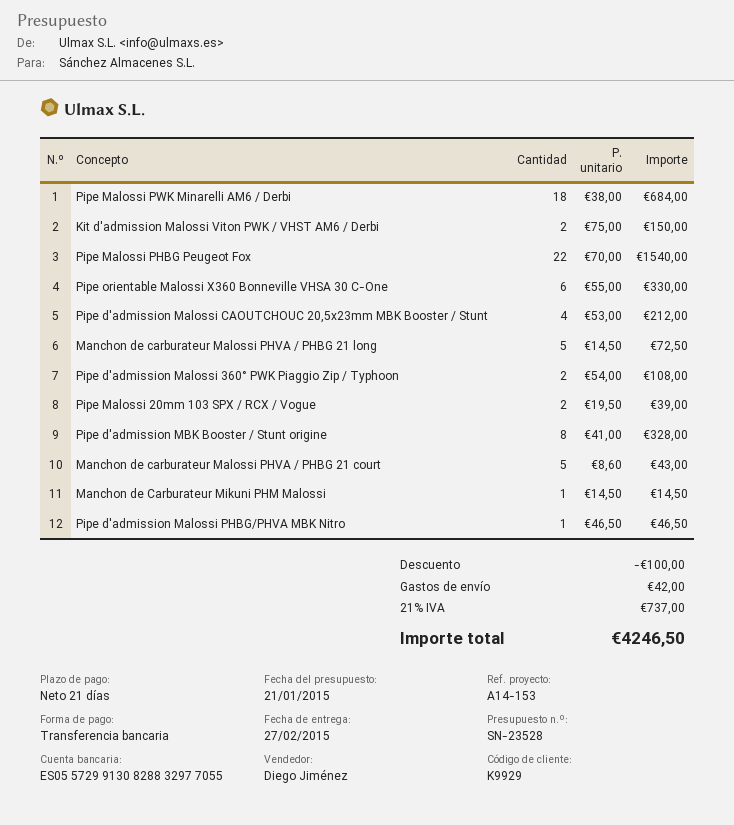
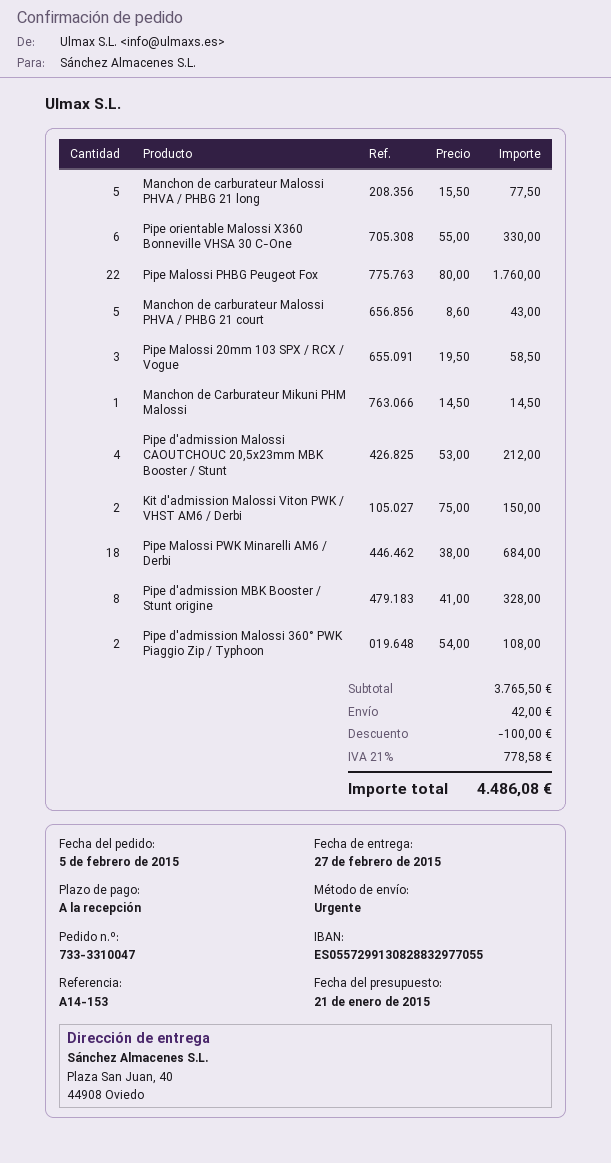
payment terms: 21 days -> on receipt
Pipe Malossi PHBG Peugeot Fox: 22 x 70.00 = 1540.00 -> 22 x 80.00 = 1760.00
Manchon de carburateur Malossi PHVA / PHBG 21 long: 5 x 14.50 = 72.50 -> 5 x 15.50 = 77.50
Pipe Malossi 20mm 103 SPX / RCX / Vogue: 2 x 19.50 = 39.00 -> 3 x 19.50 = 58.50
Pipe d'admission Malossi PHBG/PHVA MBK Nitro: 1 x 46.50 = 46.50 -> none
tax: 21% = 737.00 -> 21% = 778.58
total: 4246.50 -> 4486.08

